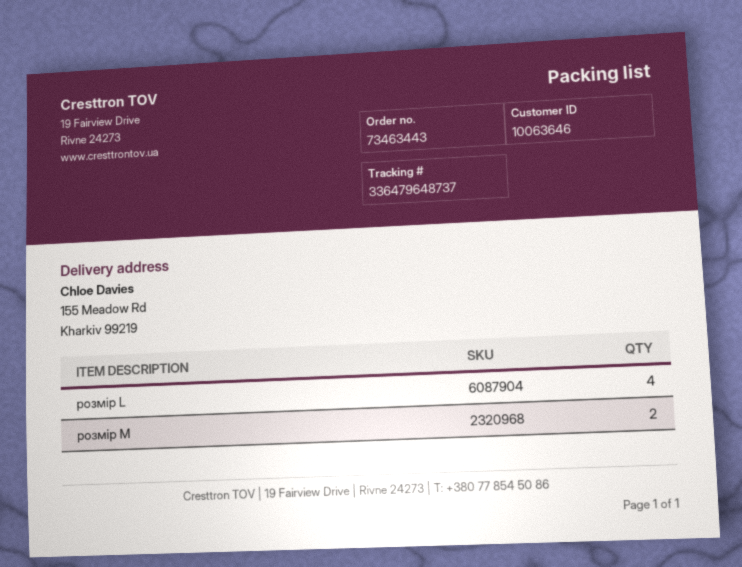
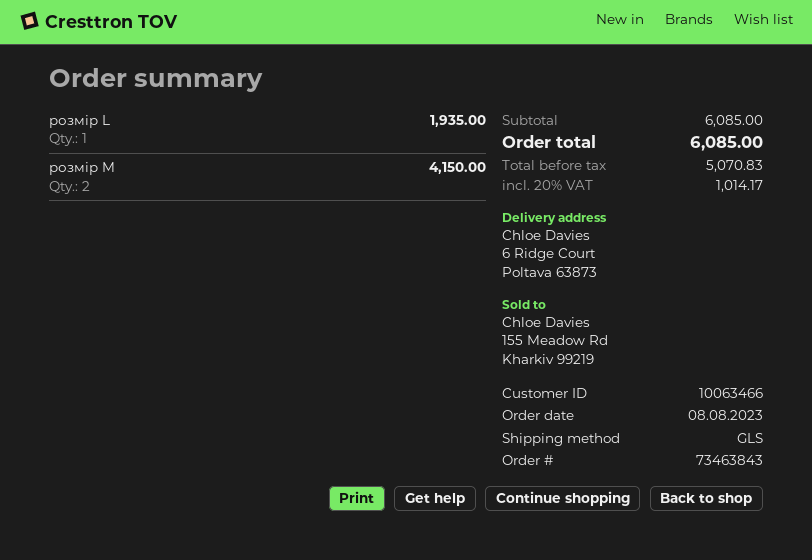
order number: 73463443 -> 73463843
customer number: 10063646 -> 10063466
ship to: 155 Meadow Rd, Kharkiv 99219 -> 6 Ridge Court, Poltava 63873
розмір L: 4 -> 1

